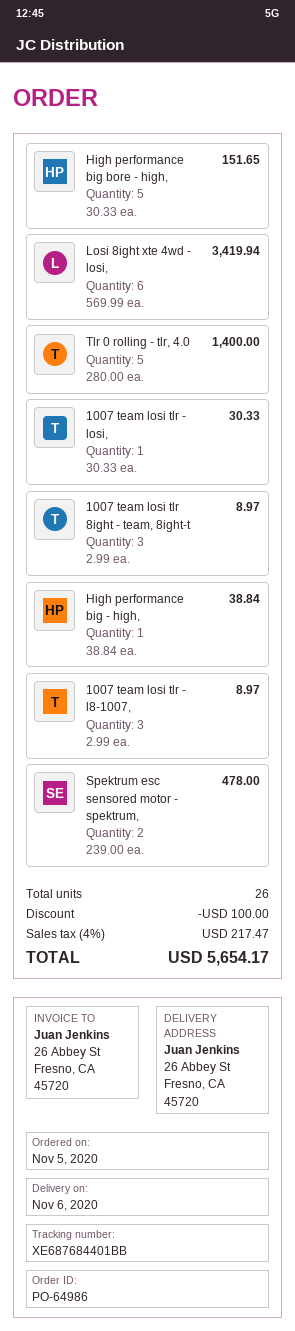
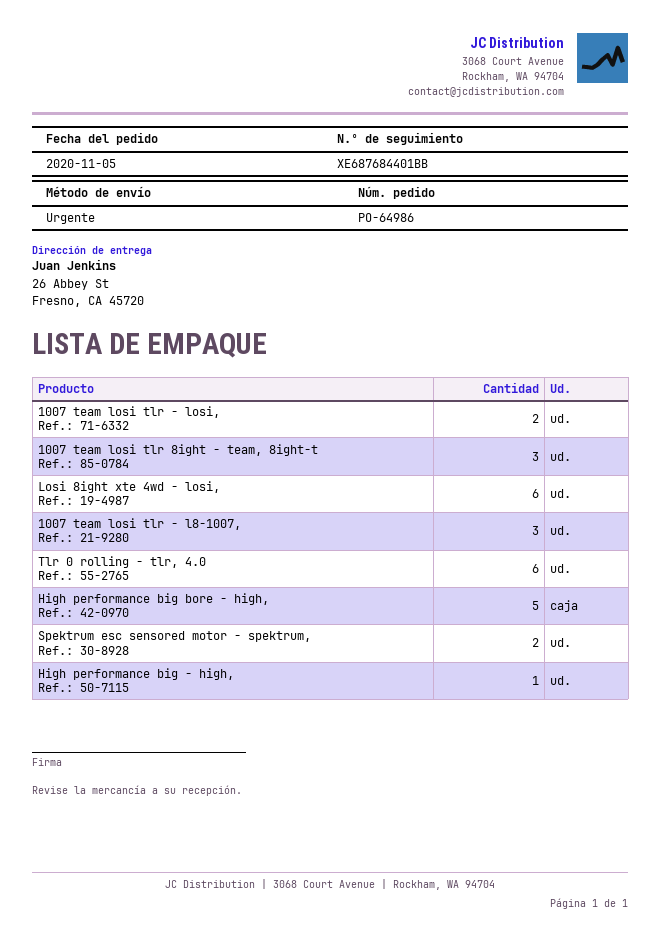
Tlr 0 rolling - tlr, 4.0: 5 -> 6
1007 team losi tlr - losi,: 1 -> 2

